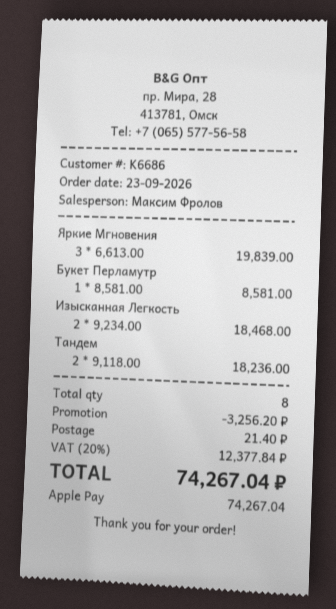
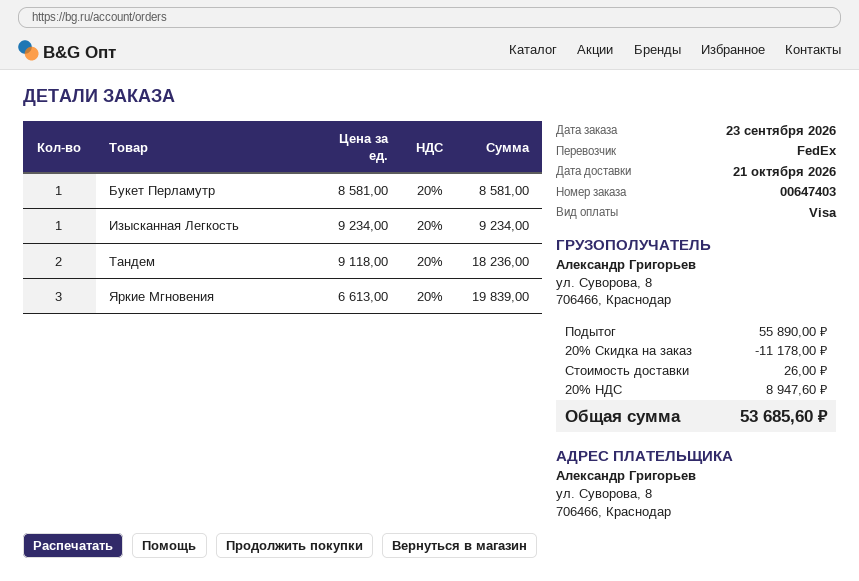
payment method: Apple Pay -> Visa
Изысканная Легкость: 2 x 9234.00 = 18468.00 -> 1 x 9234.00 = 9234.00
discount: 3256.20 -> 11178.00
shipping: 21.40 -> 26.00
tax: 20% = 12377.84 -> 20% = 8947.60
total: 74267.04 -> 53685.60

